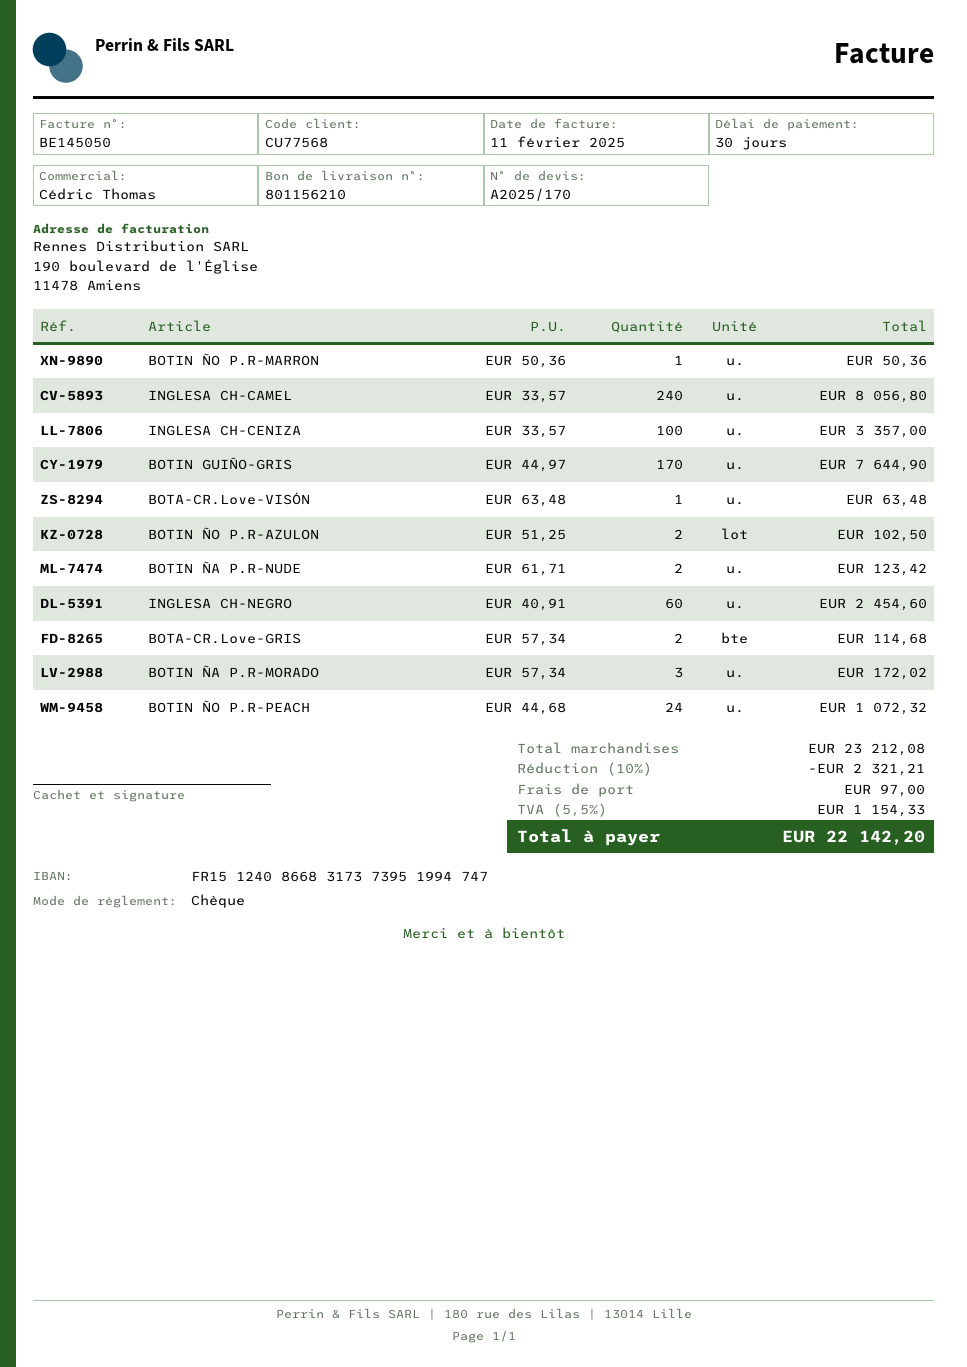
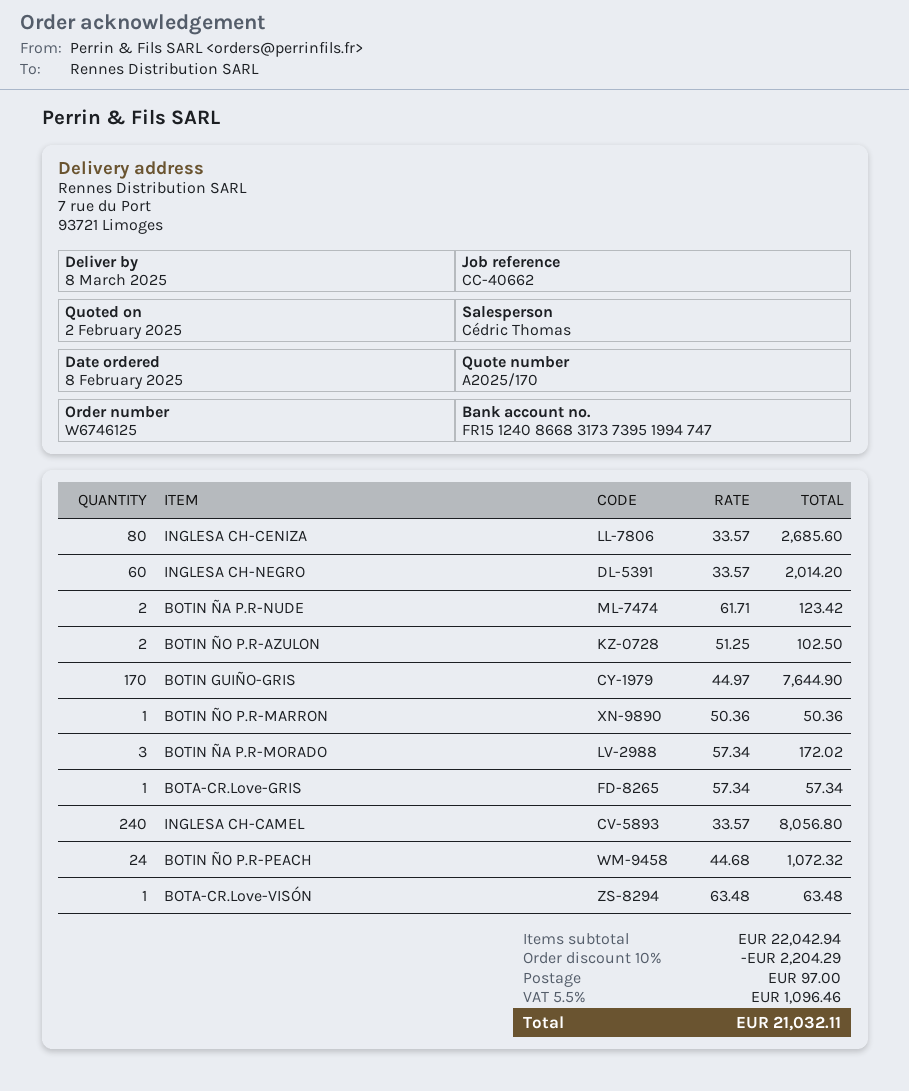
INGLESA CH-CENIZA: 100 x 33.57 = 3357.00 -> 80 x 33.57 = 2685.60
INGLESA CH-NEGRO: 60 x 40.91 = 2454.60 -> 60 x 33.57 = 2014.20
BOTA-CR.Love-GRIS: 2 x 57.34 = 114.68 -> 1 x 57.34 = 57.34
subtotal: 23212.08 -> 22042.94
discount: 10% = 2321.21 -> 10% = 2204.29
tax: 5.5% = 1154.33 -> 5.5% = 1096.46
total: 22142.20 -> 21032.11

